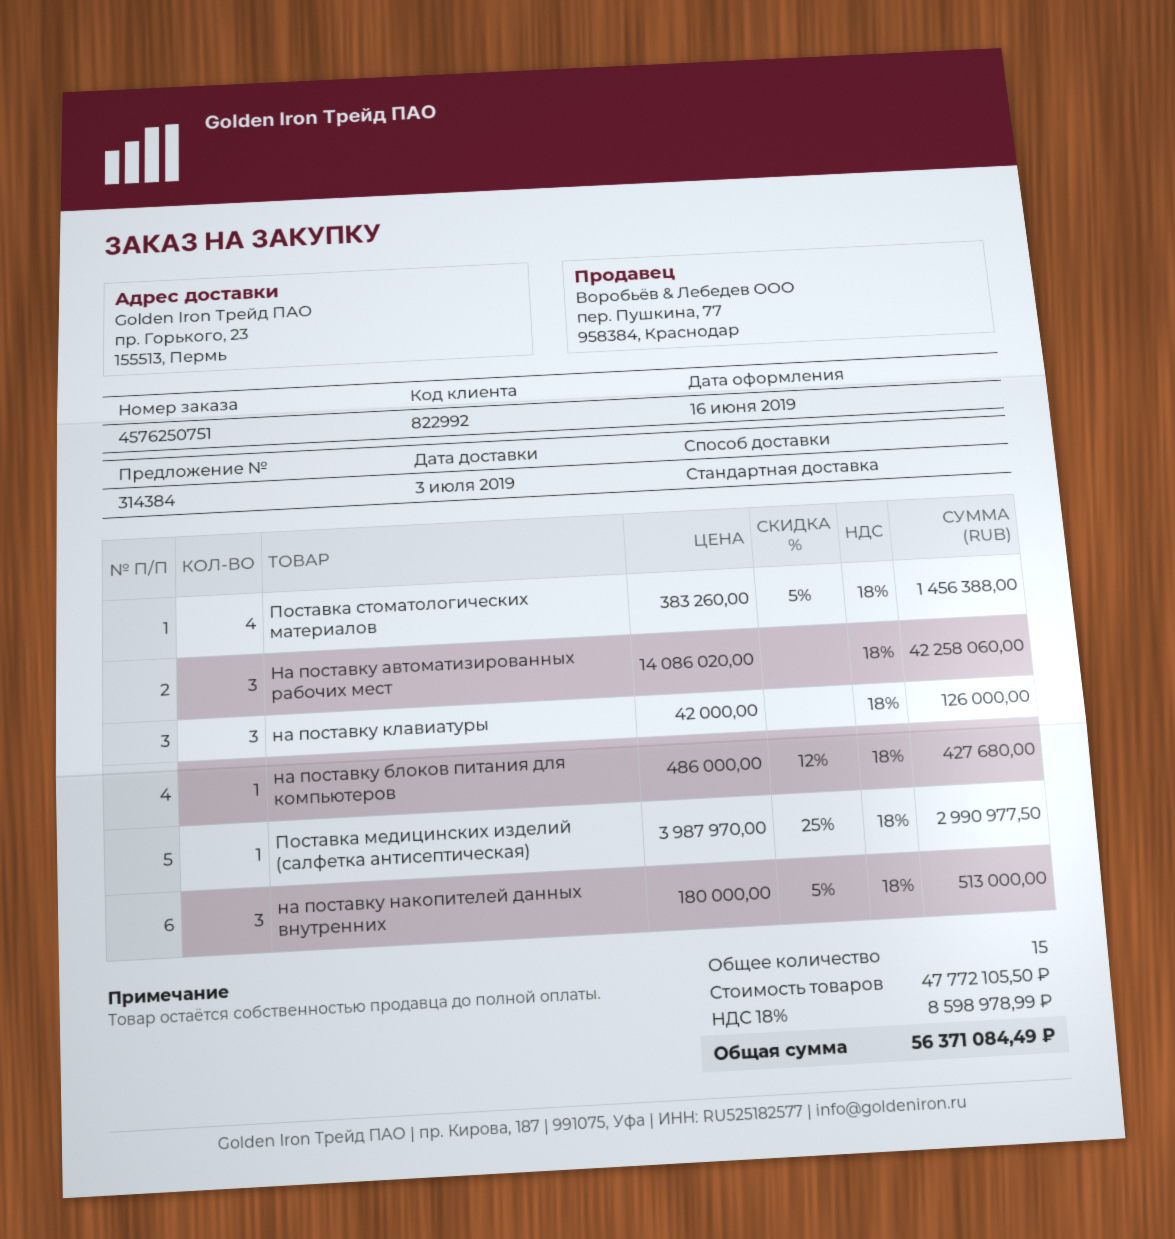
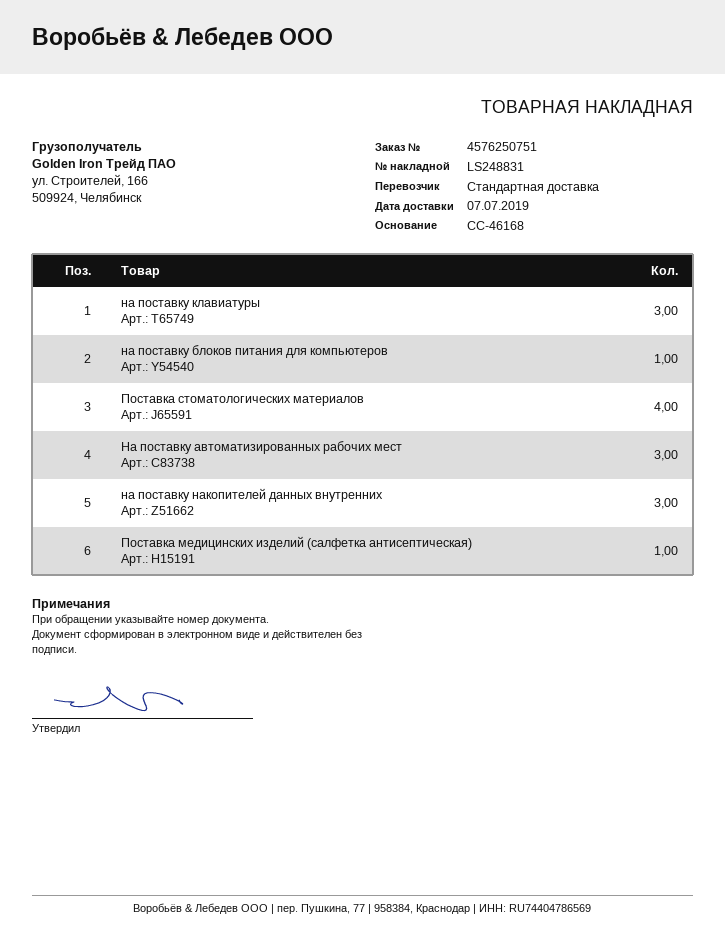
delivery date: 2019-07-03 -> 2019-07-07
ship to: пр. Горького, 23, 155513, Пермь -> ул. Строителей, 166, 509924, Челябинск

